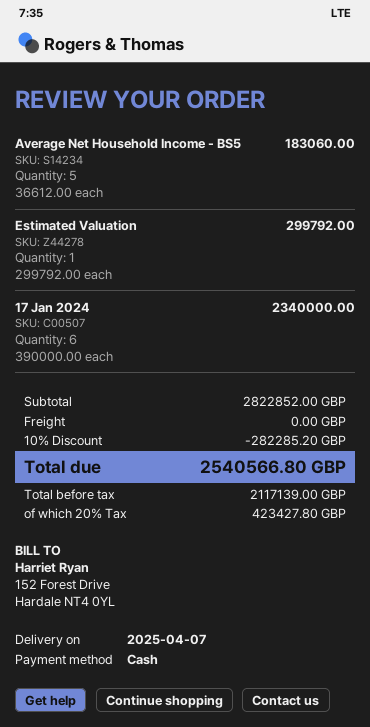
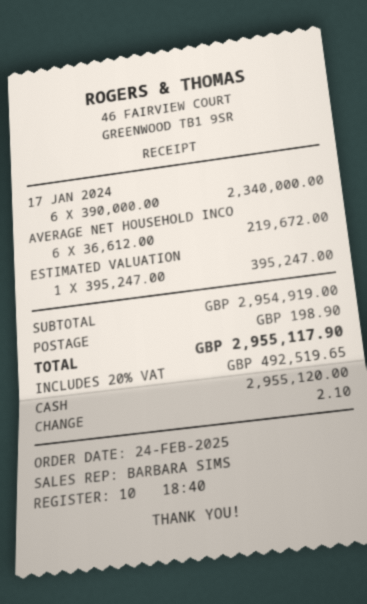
Average Net Household Income - BS5: 5 x 36612.00 = 183060.00 -> 6 x 36612.00 = 219672.00
Estimated Valuation: 1 x 299792.00 = 299792.00 -> 1 x 395247.00 = 395247.00
subtotal: 2822852.00 -> 2954919.00
discount: 10% = 282285.20 -> none
shipping: 0.00 -> 198.90
tax: 20% = 423427.80 -> 20% = 492519.65
total: 2540566.80 -> 2955117.90

